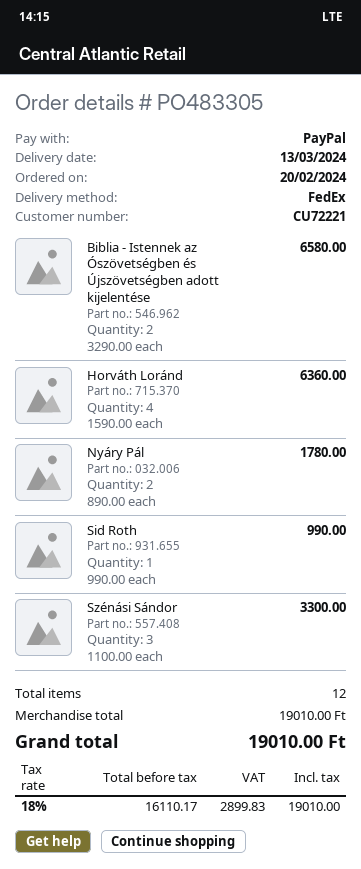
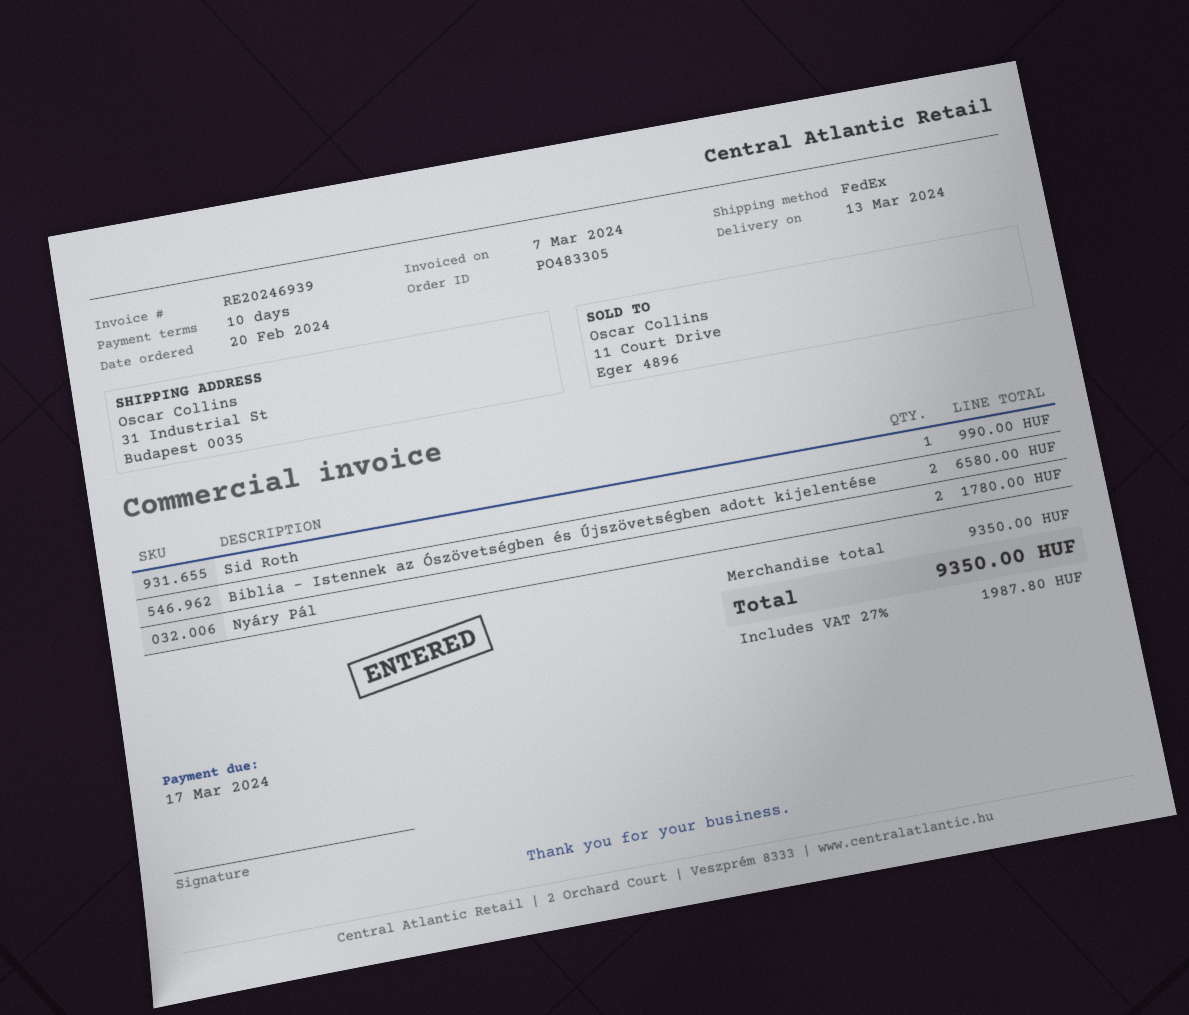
Horváth Loránd: 4 for 6360.00 -> none
Szénási Sándor: 3 for 3300.00 -> none
subtotal: 19010.00 -> 9350.00
tax: 18% = 2899.83 -> 27% = 1987.80
total: 19010.00 -> 9350.00

